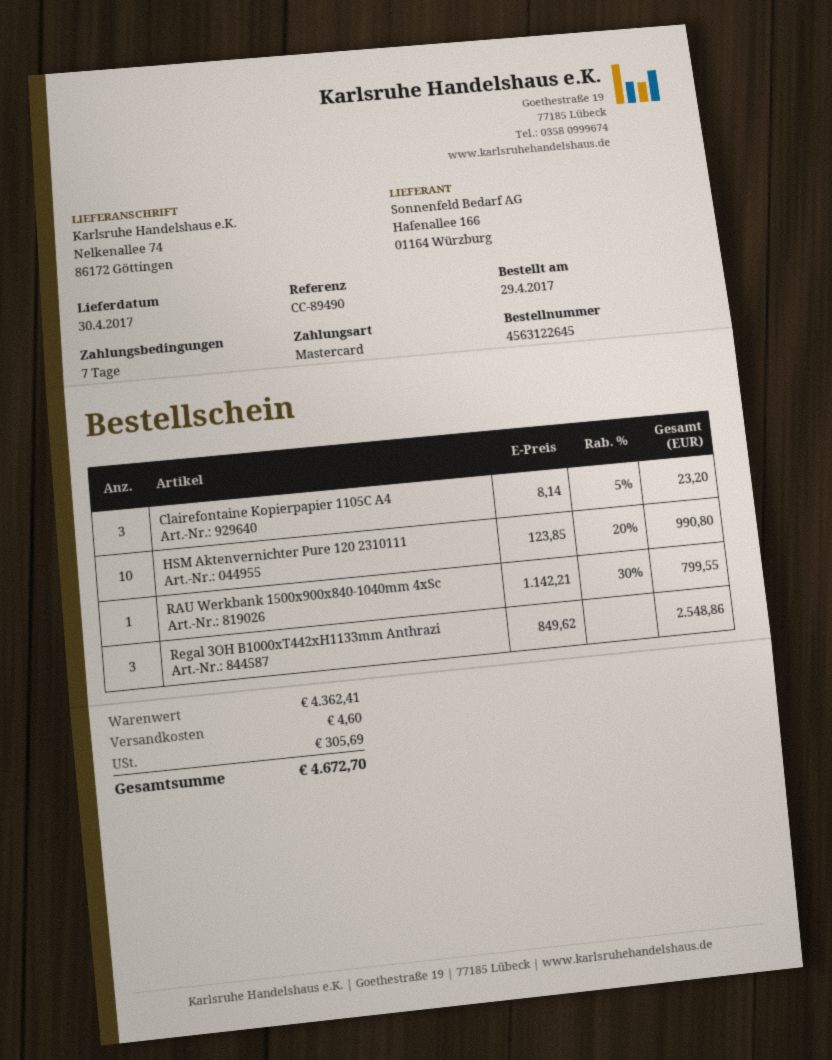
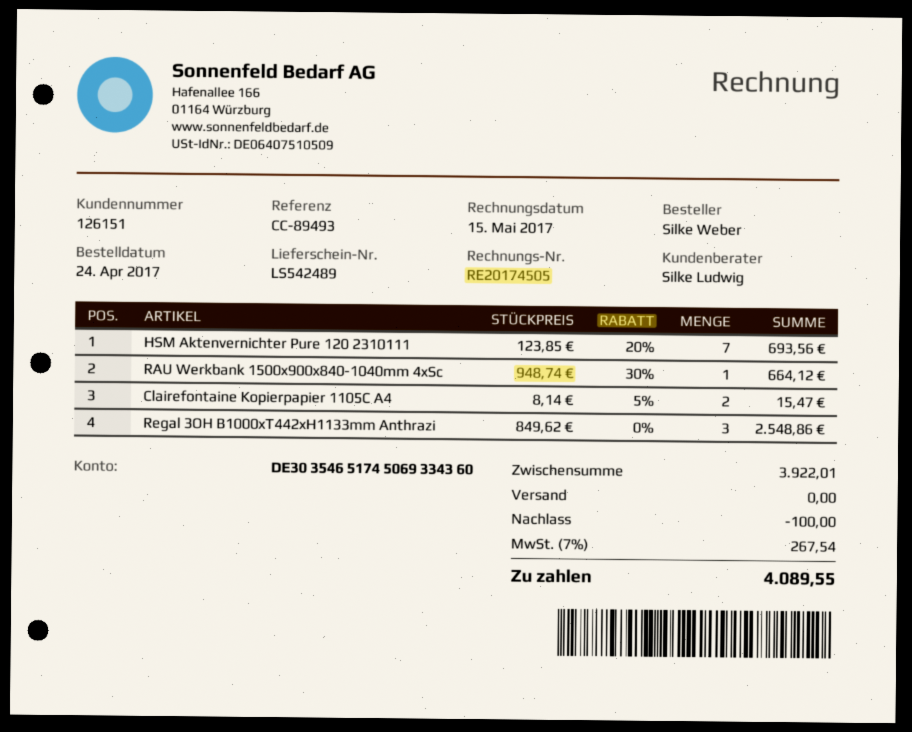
order date: 2017-04-29 -> 2017-04-24
reference: CC-89490 -> CC-89493
Clairefontaine Kopierpapier 1105C A4: 3 x 8.14 - 5% = 23.20 -> 2 x 8.14 - 5% = 15.47
HSM Aktenvernichter Pure 120 2310111: 10 x 123.85 - 20% = 990.80 -> 7 x 123.85 - 20% = 693.56
RAU Werkbank 1500x900x840-1040mm 4xSc: 1 x 1142.21 - 30% = 799.55 -> 1 x 948.74 - 30% = 664.12
subtotal: 4362.41 -> 3922.01
discount: none -> 100.00
shipping: 4.60 -> 0.00
tax: 305.69 -> 267.54
total: 4672.70 -> 4089.55

